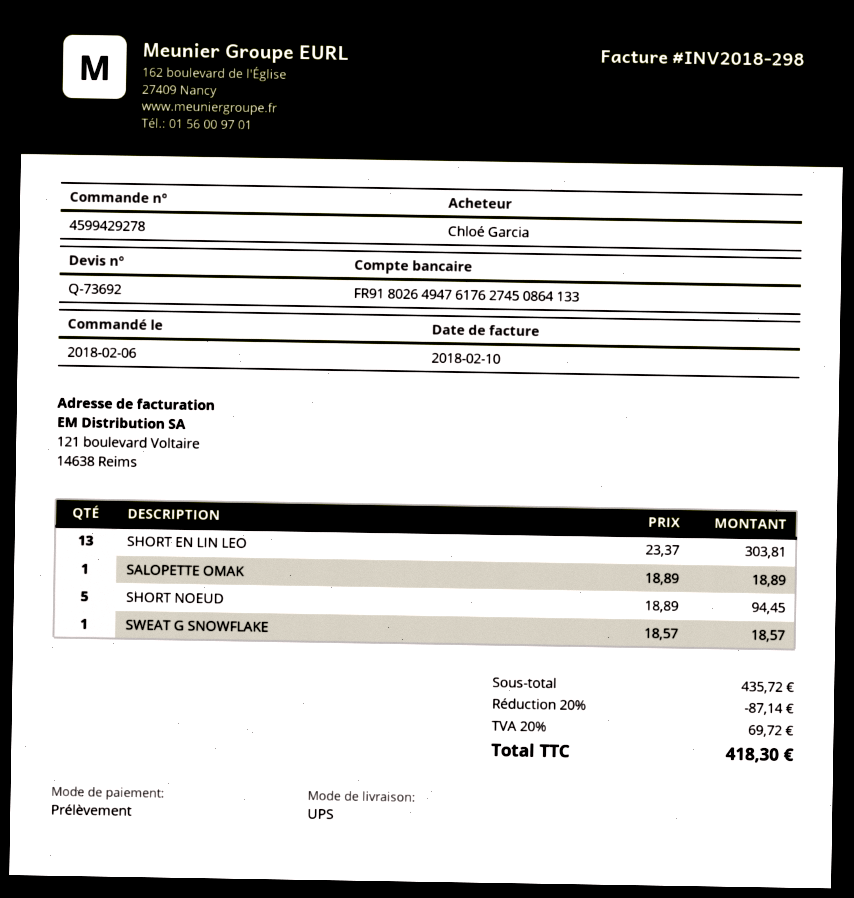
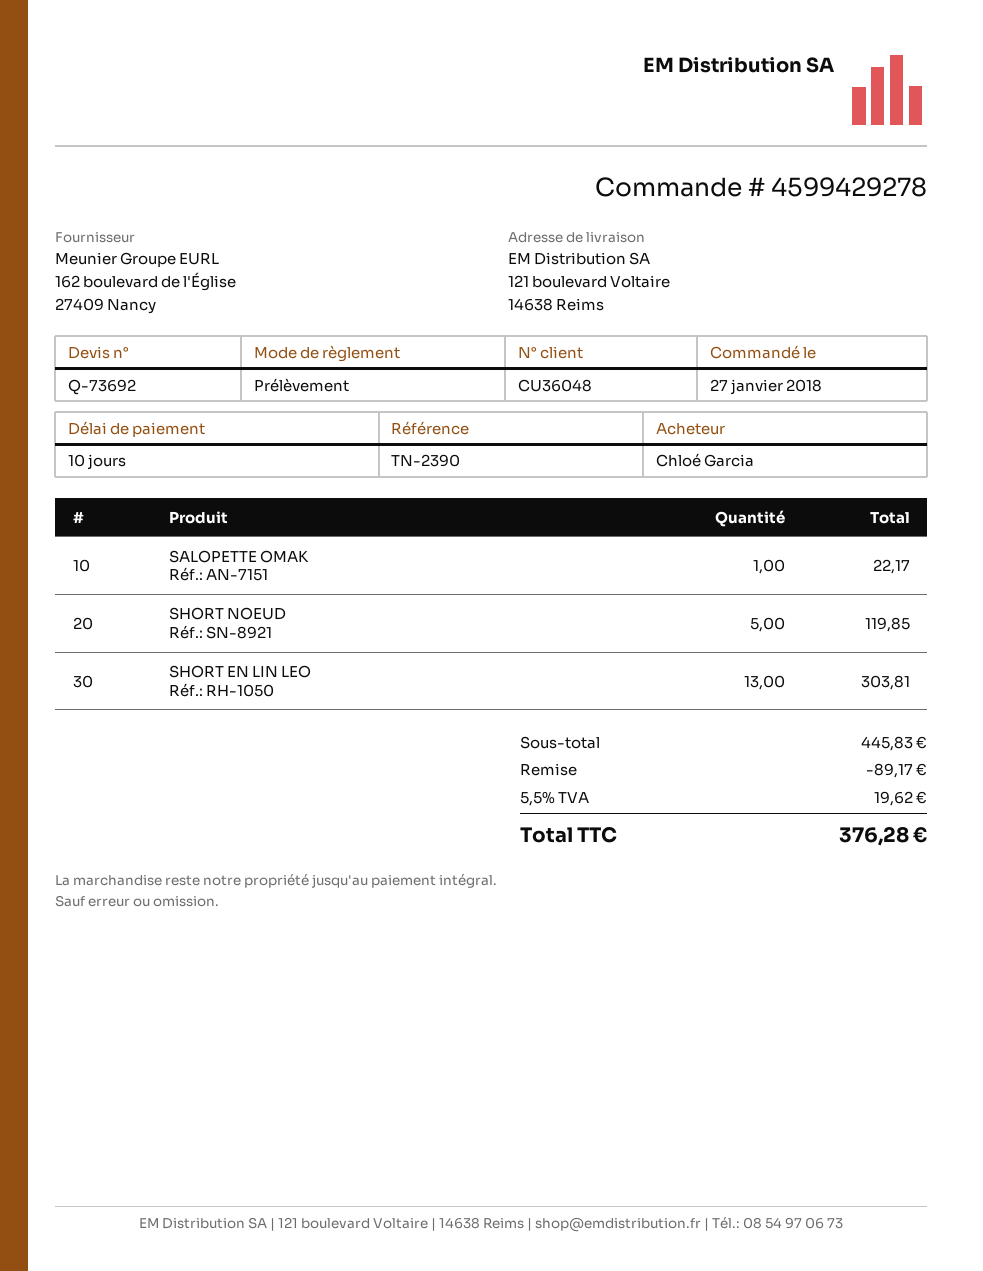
order date: 2018-02-06 -> 2018-01-27
SALOPETTE OMAK: 1 for 18.89 -> 1 for 22.17
SHORT NOEUD: 5 for 94.45 -> 5 for 119.85
SWEAT G SNOWFLAKE: 1 for 18.57 -> none
subtotal: 435.72 -> 445.83
discount: 87.14 -> 89.17
tax: 20% = 69.72 -> 5.5% = 19.62
total: 418.30 -> 376.28

